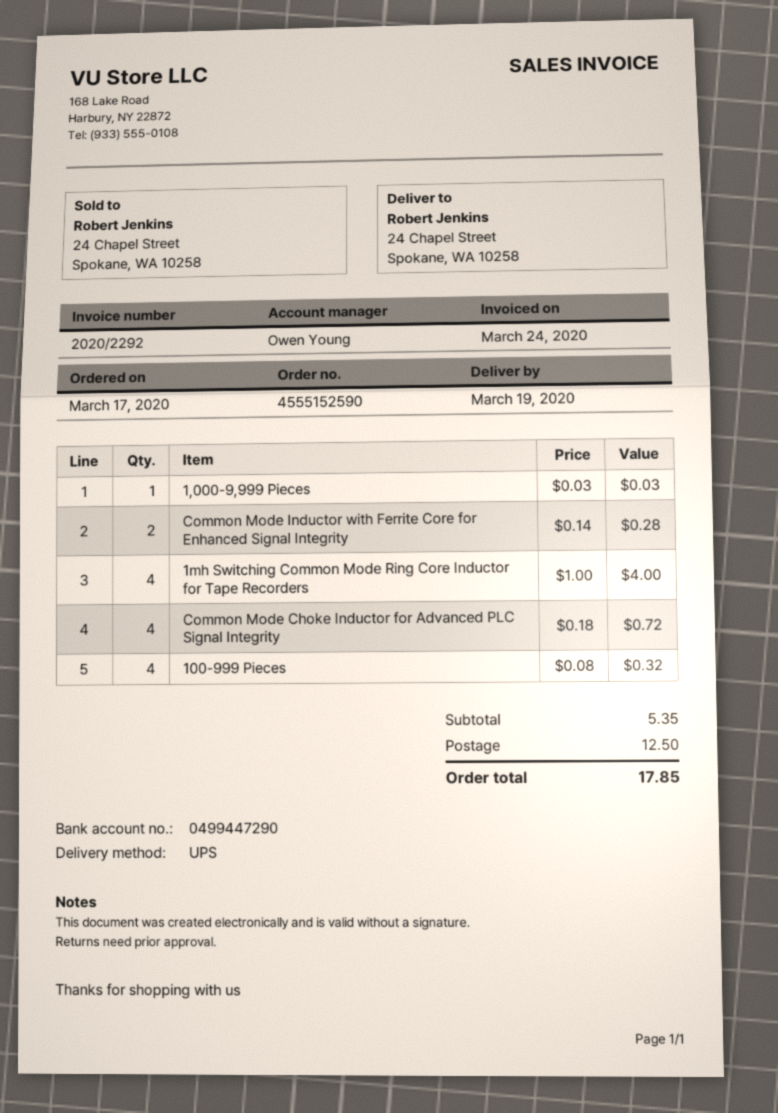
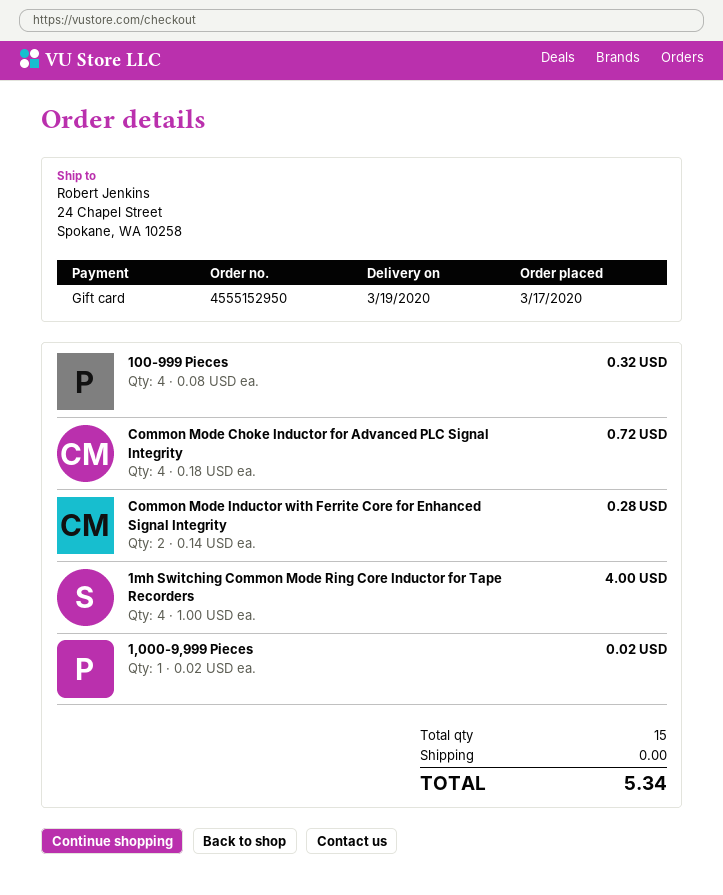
order number: 4555152590 -> 4555152950
1,000-9,999 Pieces: 1 x 0.03 = 0.03 -> 1 x 0.02 = 0.02
shipping: 12.50 -> 0.00
total: 17.85 -> 5.34

